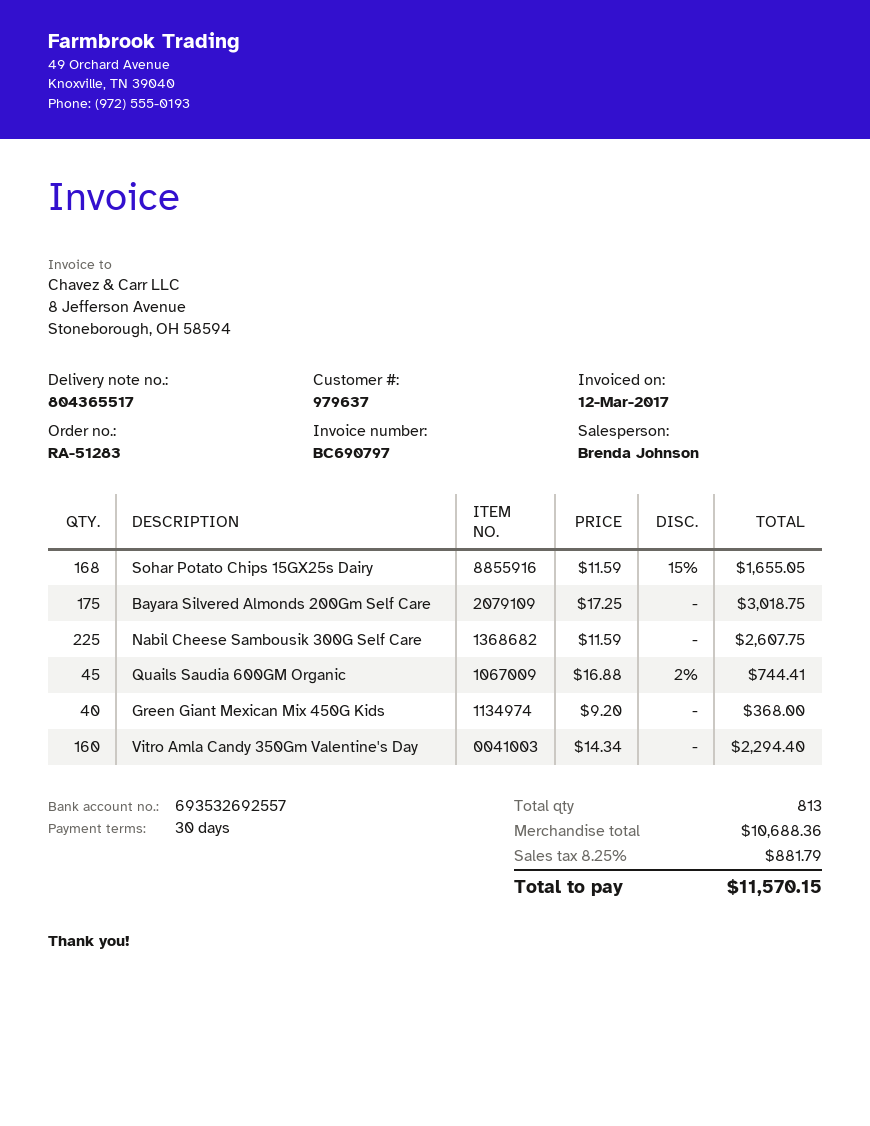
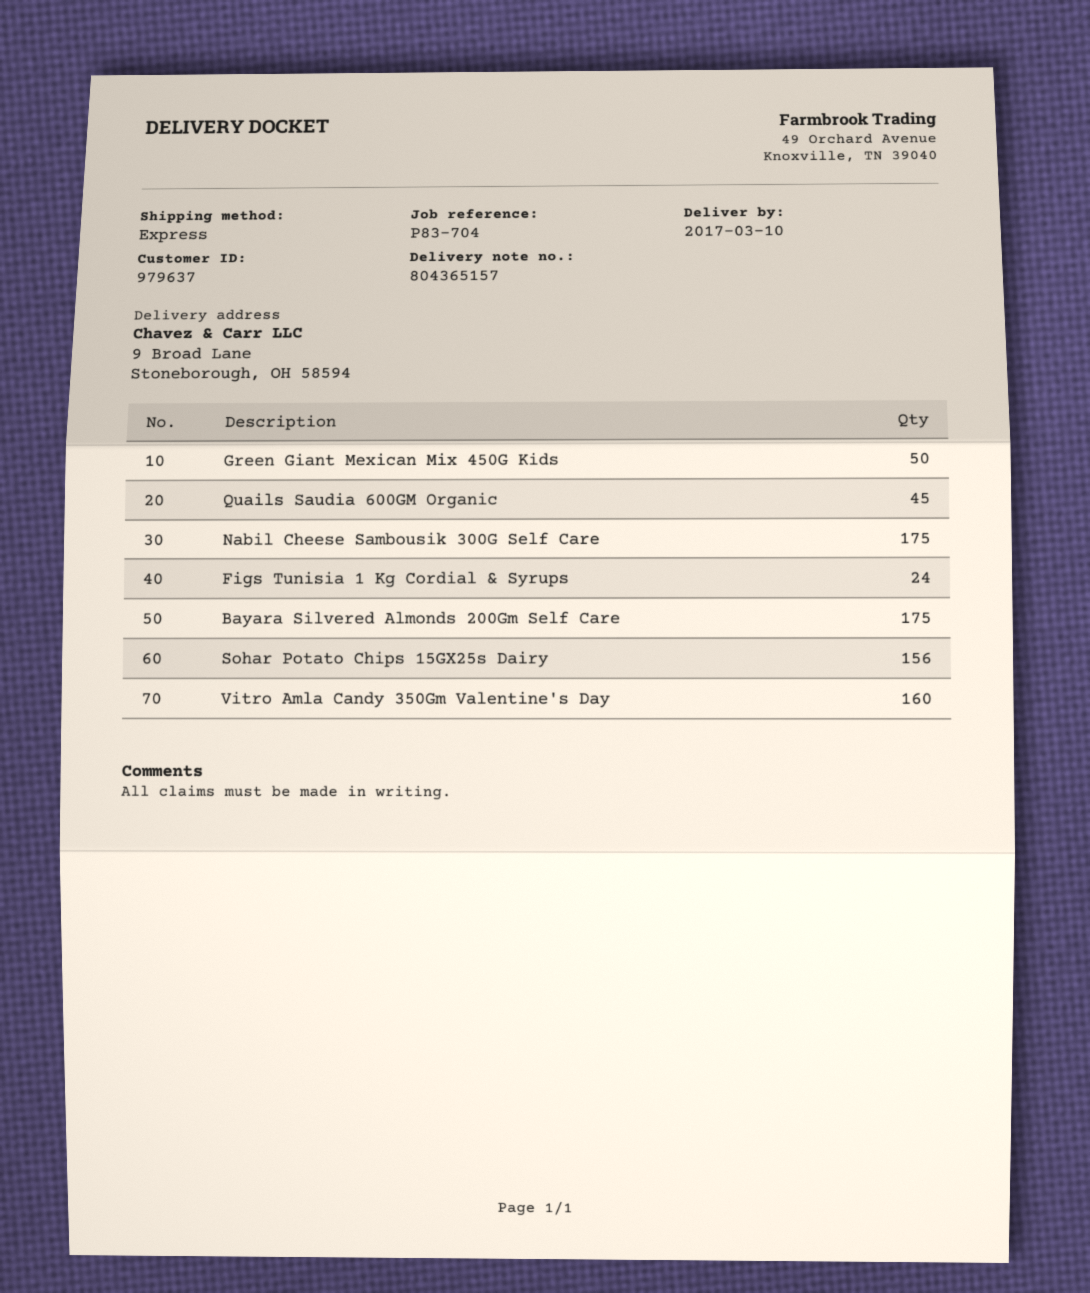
delivery note number: 804365517 -> 804365157
Sohar Potato Chips 15GX25s Dairy: 168 -> 156
Nabil Cheese Sambousik 300G Self Care: 225 -> 175
Green Giant Mexican Mix 450G Kids: 40 -> 50
Figs Tunisia 1 Kg Cordial & Syrups: none -> 24

